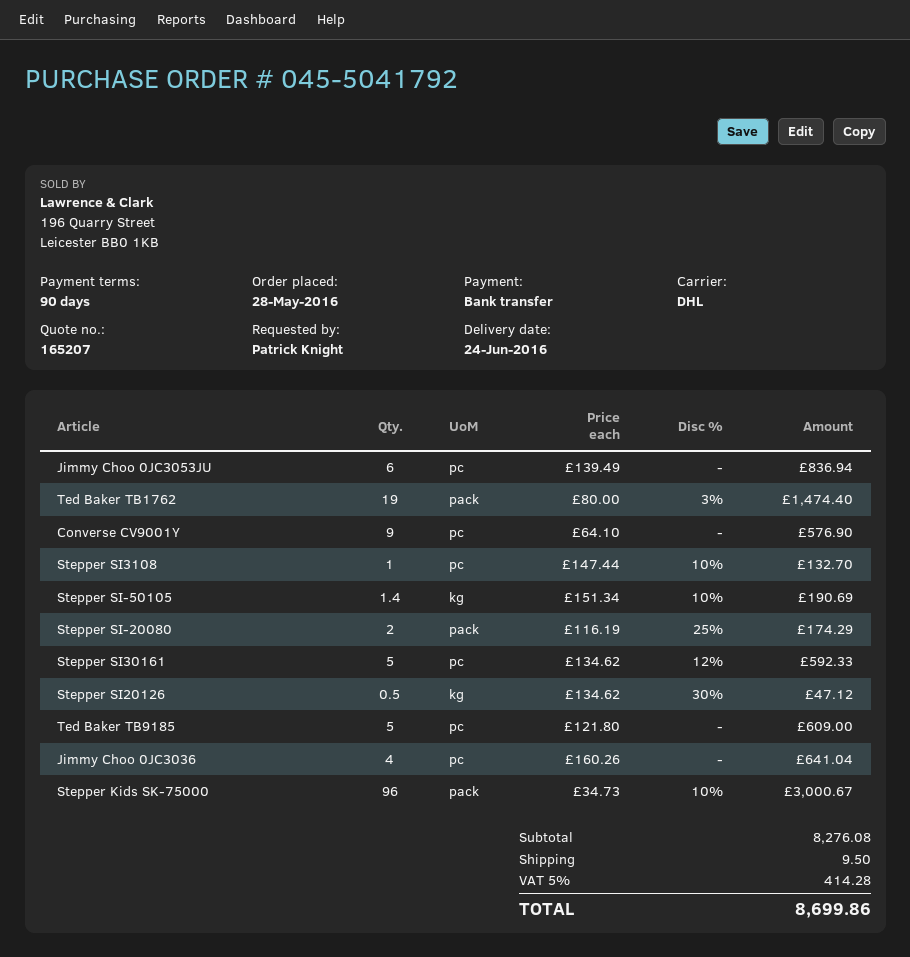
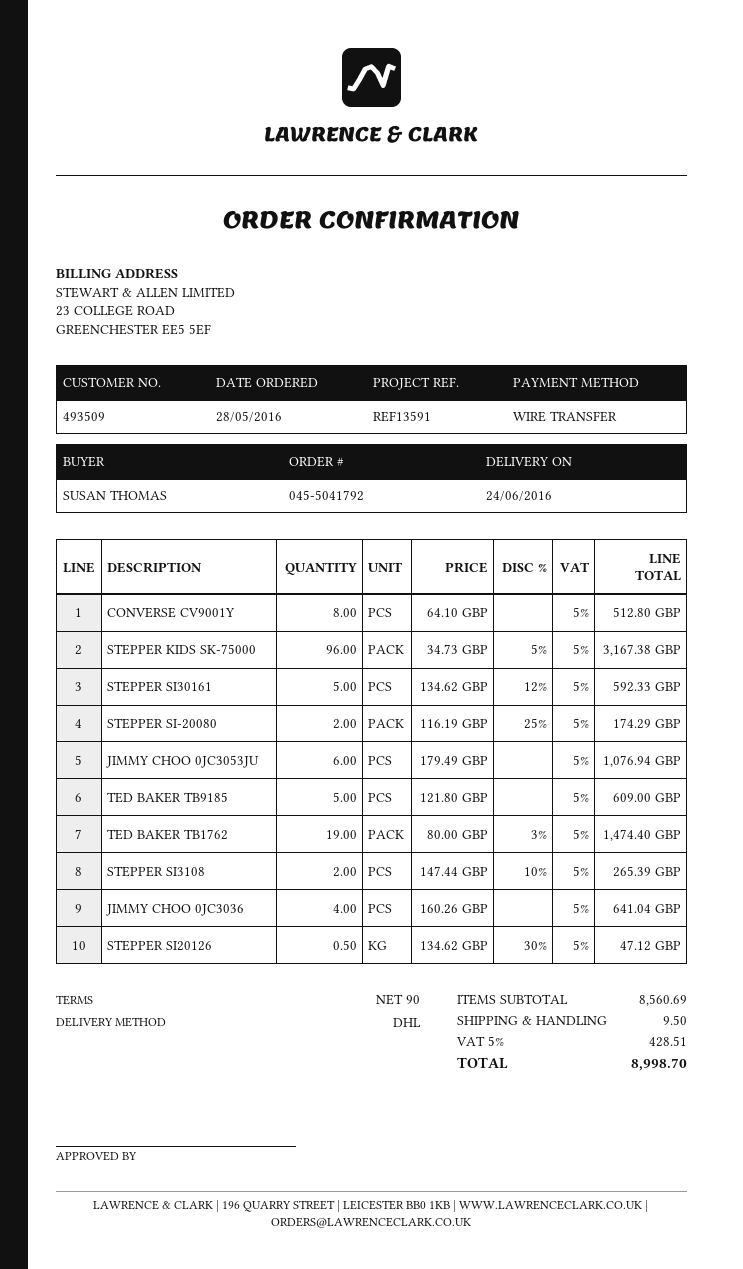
ordered by: Patrick Knight -> SUSAN THOMAS
Jimmy Choo 0JC3053JU: 6 x 139.49 = 836.94 -> 6 x 179.49 = 1076.94
Converse CV9001Y: 9 x 64.10 = 576.90 -> 8 x 64.10 = 512.80
Stepper SI3108: 1 x 147.44 - 10% = 132.70 -> 2 x 147.44 - 10% = 265.39
Stepper SI-50105: 1.4 x 151.34 - 10% = 190.69 -> none
Stepper Kids SK-75000: 96 x 34.73 - 10% = 3000.67 -> 96 x 34.73 - 5% = 3167.38
subtotal: 8276.08 -> 8560.69
tax: 5% = 414.28 -> 5% = 428.51
total: 8699.86 -> 8998.70

